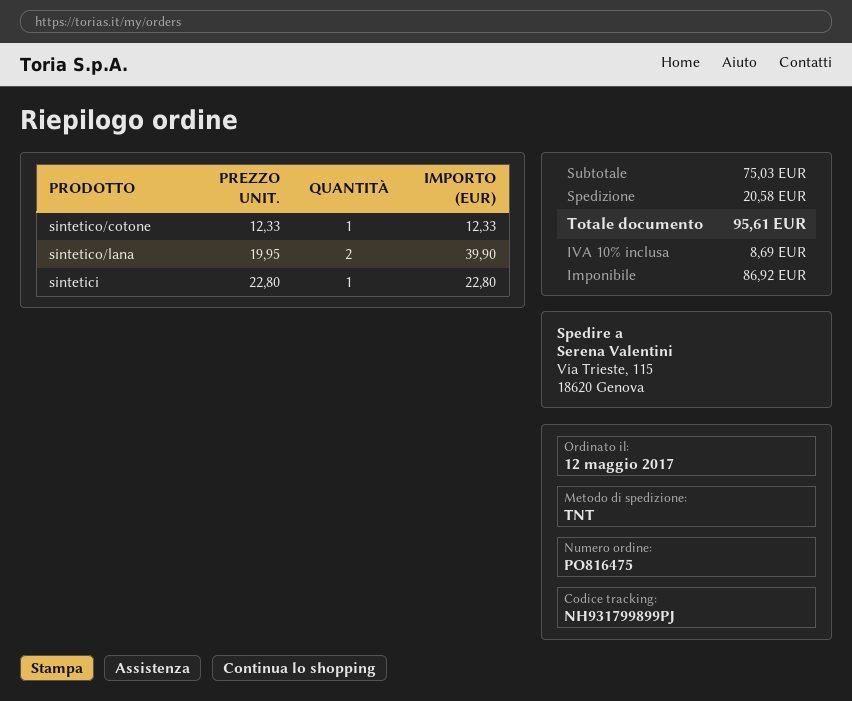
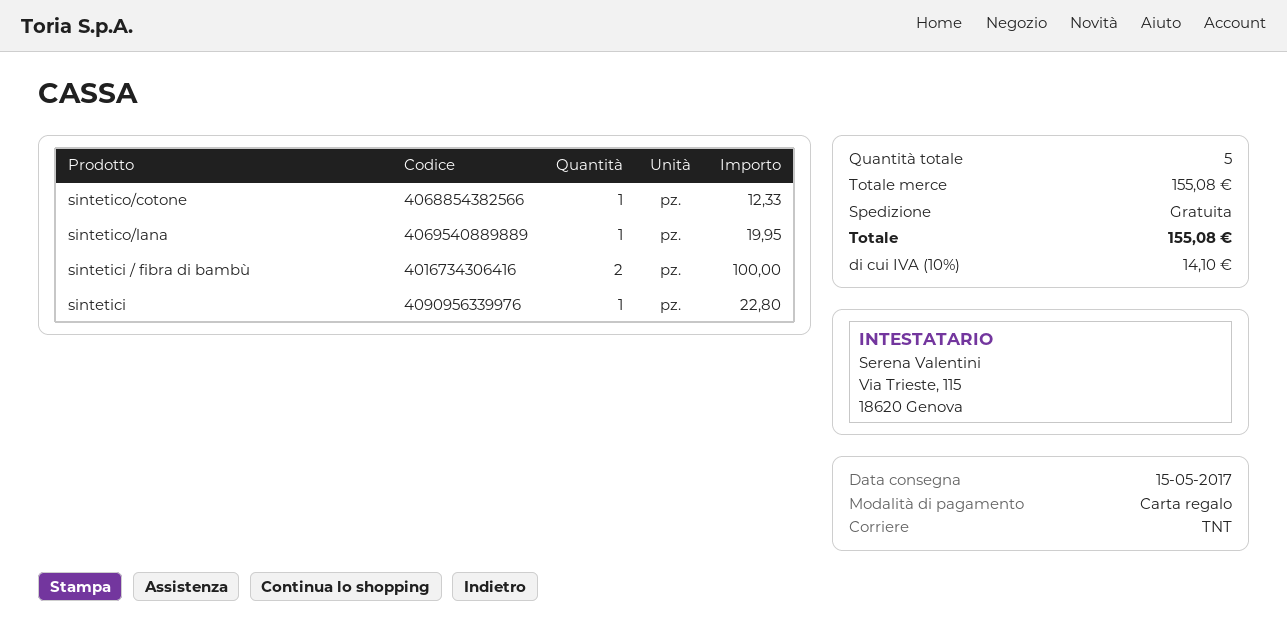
sintetico/lana: 2 for 39.90 -> 1 for 19.95
sintetici / fibra di bambù: none -> 2 for 100.00
subtotal: 75.03 -> 155.08
shipping: 20.58 -> 0.00
tax: 10% = 8.69 -> 10% = 14.10
total: 95.61 -> 155.08

